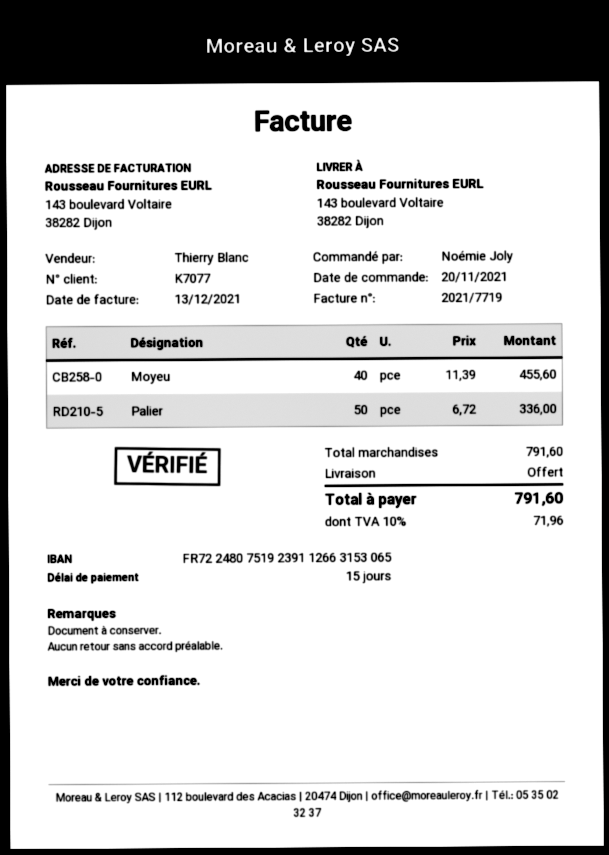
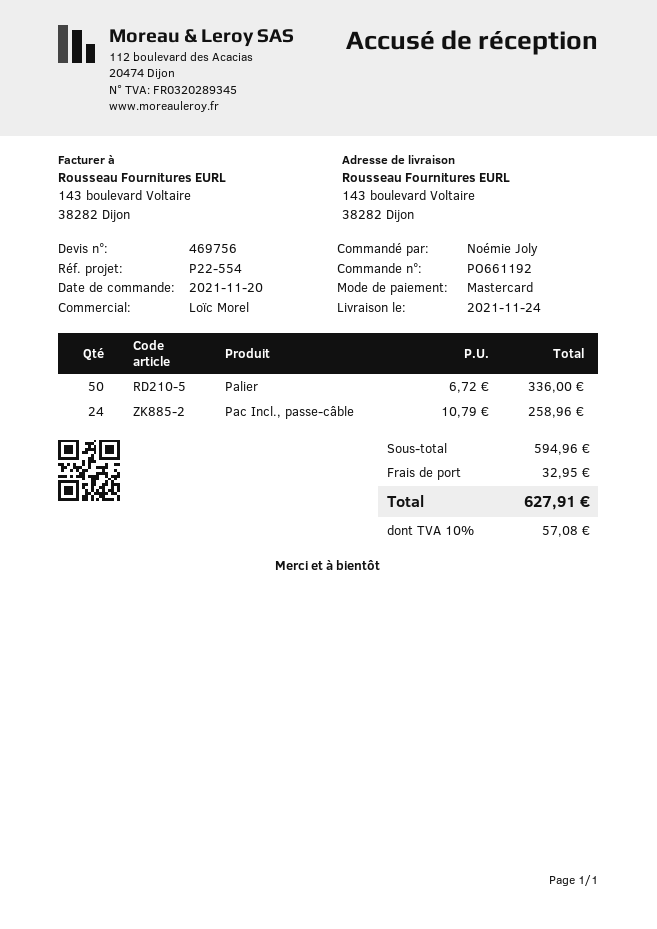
sales rep: Thierry Blanc -> Loïc Morel
Moyeu: 40 x 11.39 = 455.60 -> none
Pac Incl., passe-câble: none -> 24 x 10.79 = 258.96
subtotal: 791.60 -> 594.96
shipping: 0.00 -> 32.95
tax: 10% = 71.96 -> 10% = 57.08
total: 791.60 -> 627.91

